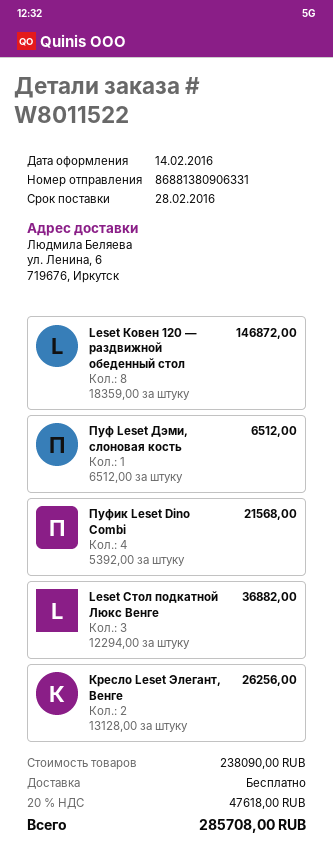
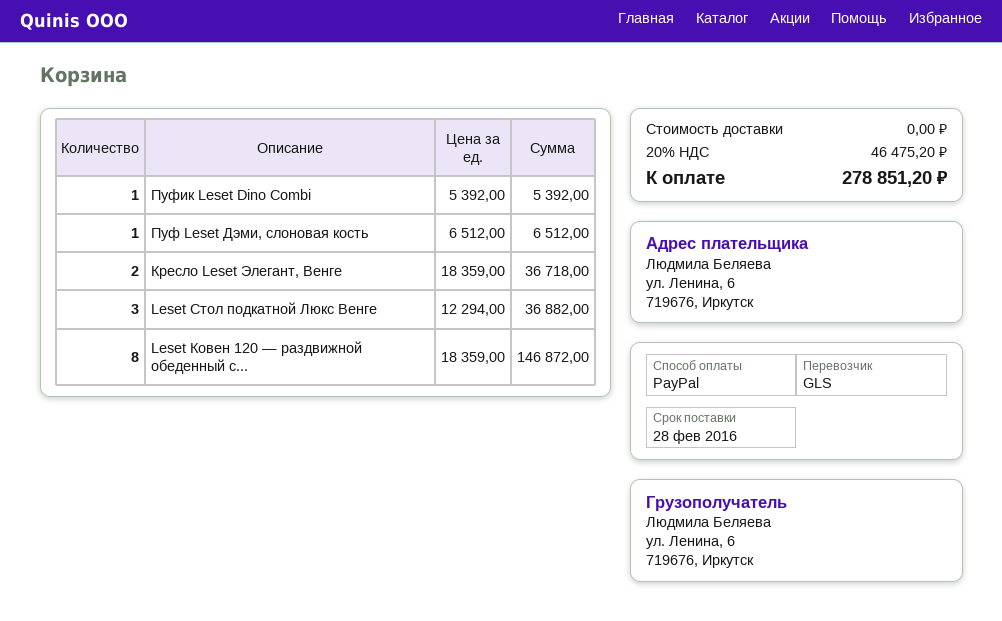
Пуфик Leset Dino Combi: 4 x 5392.00 = 21568.00 -> 1 x 5392.00 = 5392.00
Кресло Leset Элегант, Венге: 2 x 13128.00 = 26256.00 -> 2 x 18359.00 = 36718.00
tax: 20% = 47618.00 -> 20% = 46475.20
total: 285708.00 -> 278851.20

